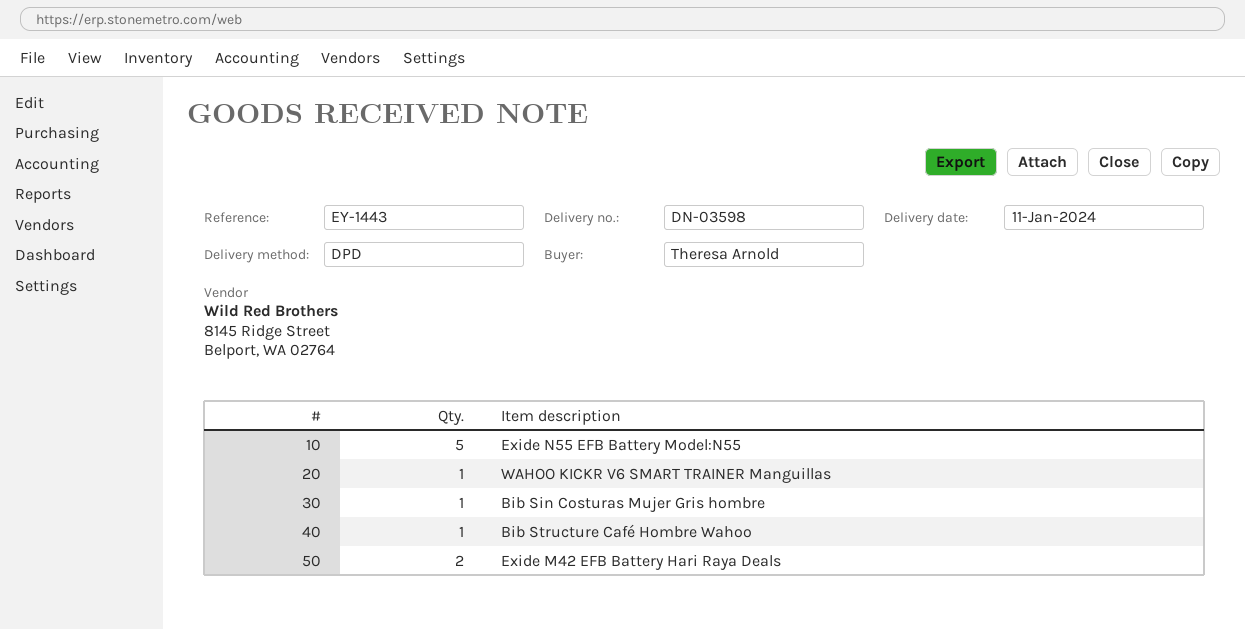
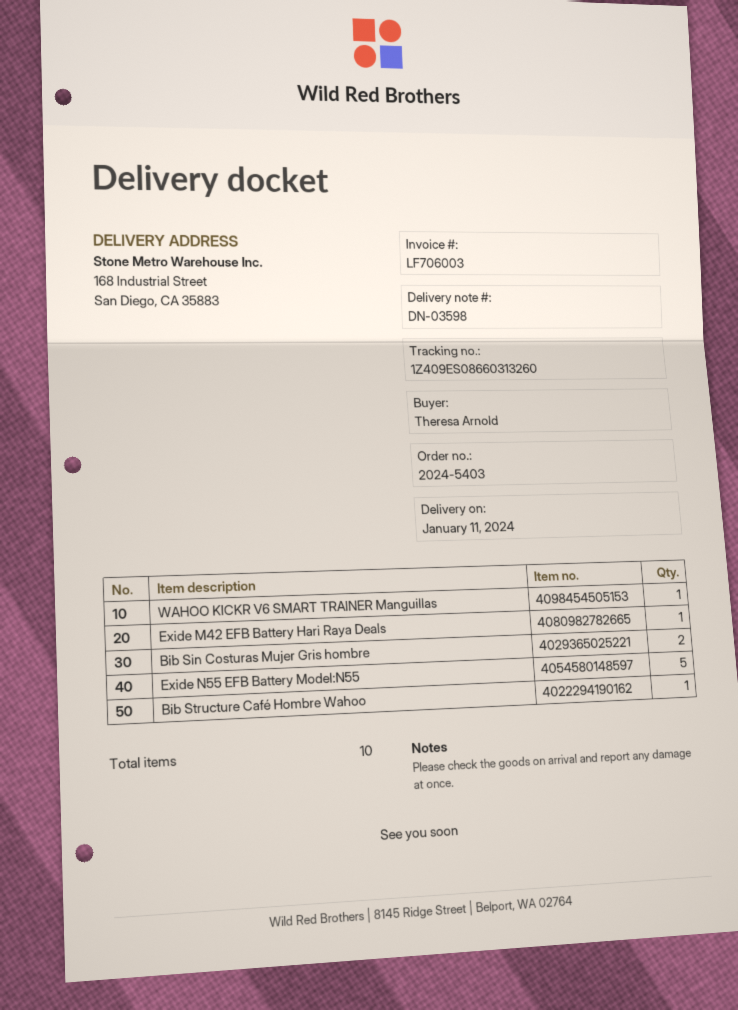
Bib Sin Costuras Mujer Gris hombre: 1 -> 2
Exide M42 EFB Battery Hari Raya Deals: 2 -> 1

